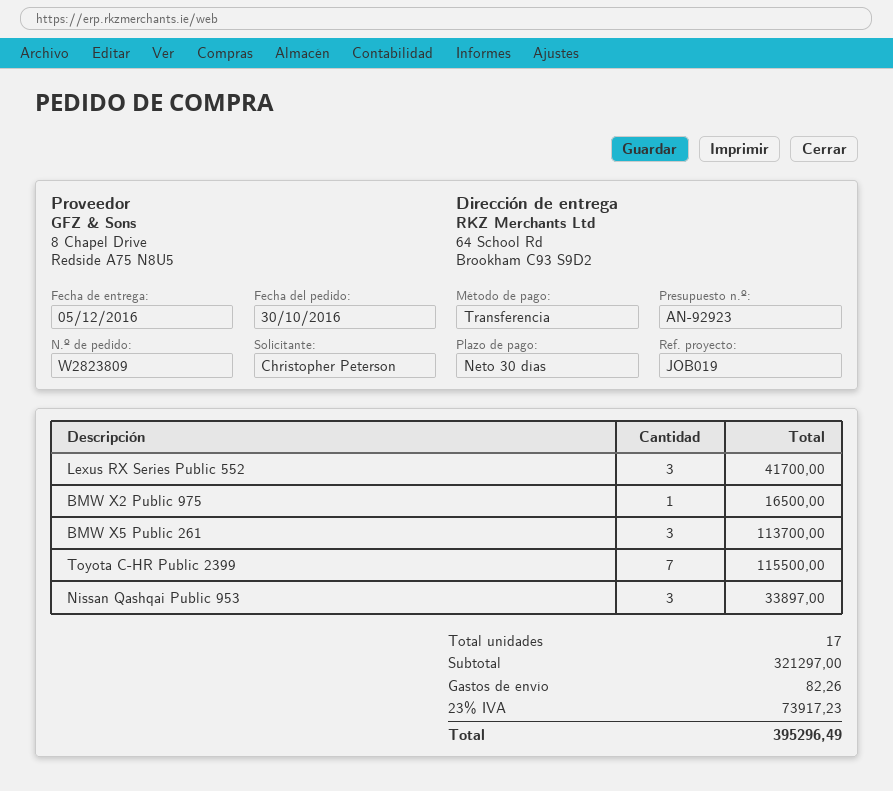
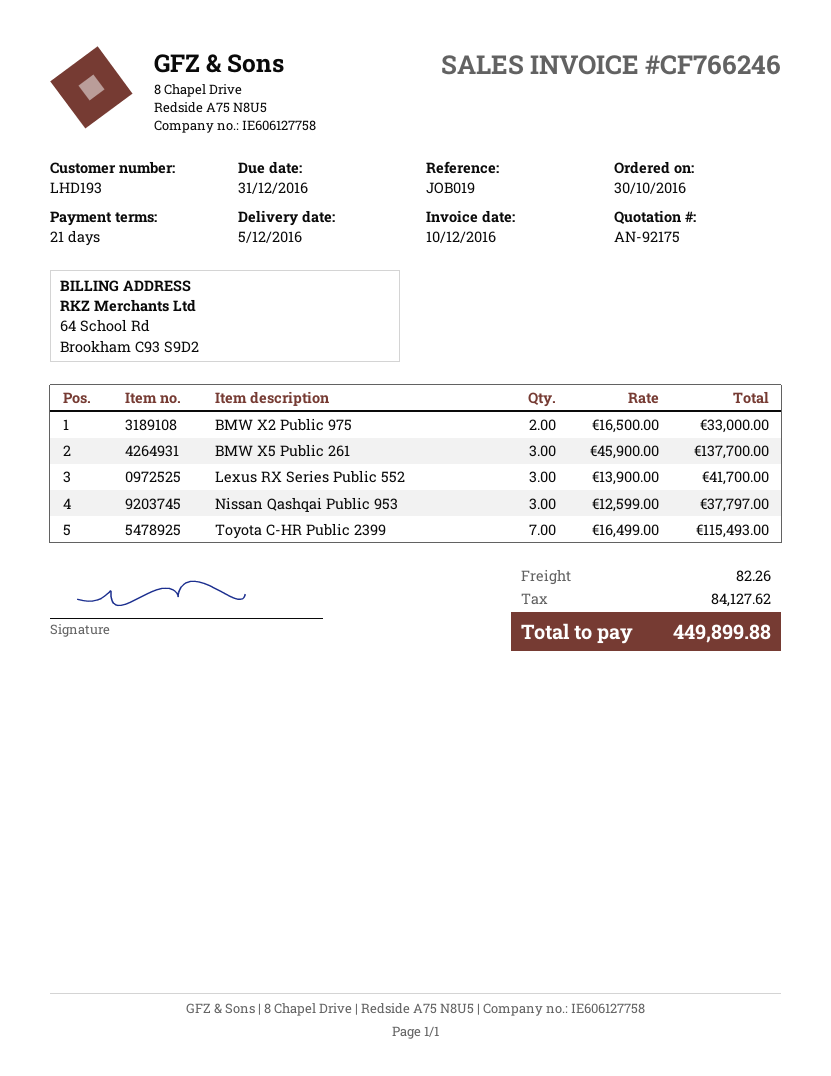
quote number: AN-92923 -> AN-92175
payment terms: 30 days -> 21 days
BMW X2 Public 975: 1 for 16500.00 -> 2 for 33000.00
BMW X5 Public 261: 3 for 113700.00 -> 3 for 137700.00
Toyota C-HR Public 2399: 7 for 115500.00 -> 7 for 115493.00
Nissan Qashqai Public 953: 3 for 33897.00 -> 3 for 37797.00
tax: 73917.23 -> 84127.62
total: 395296.49 -> 449899.88

